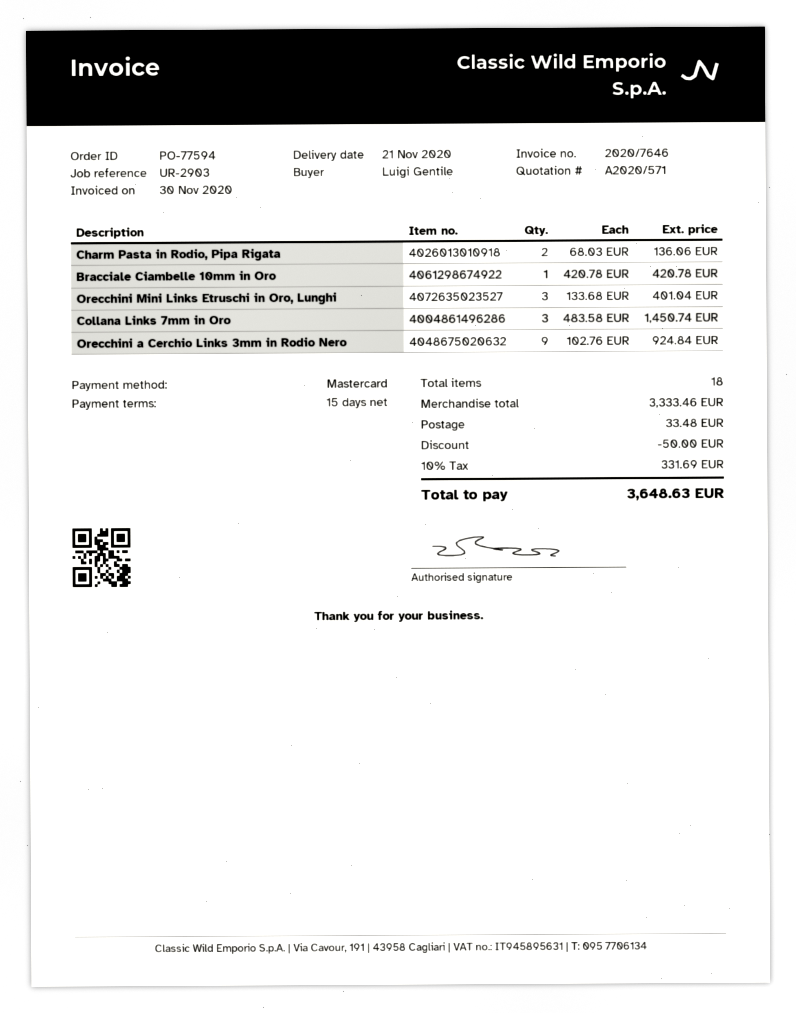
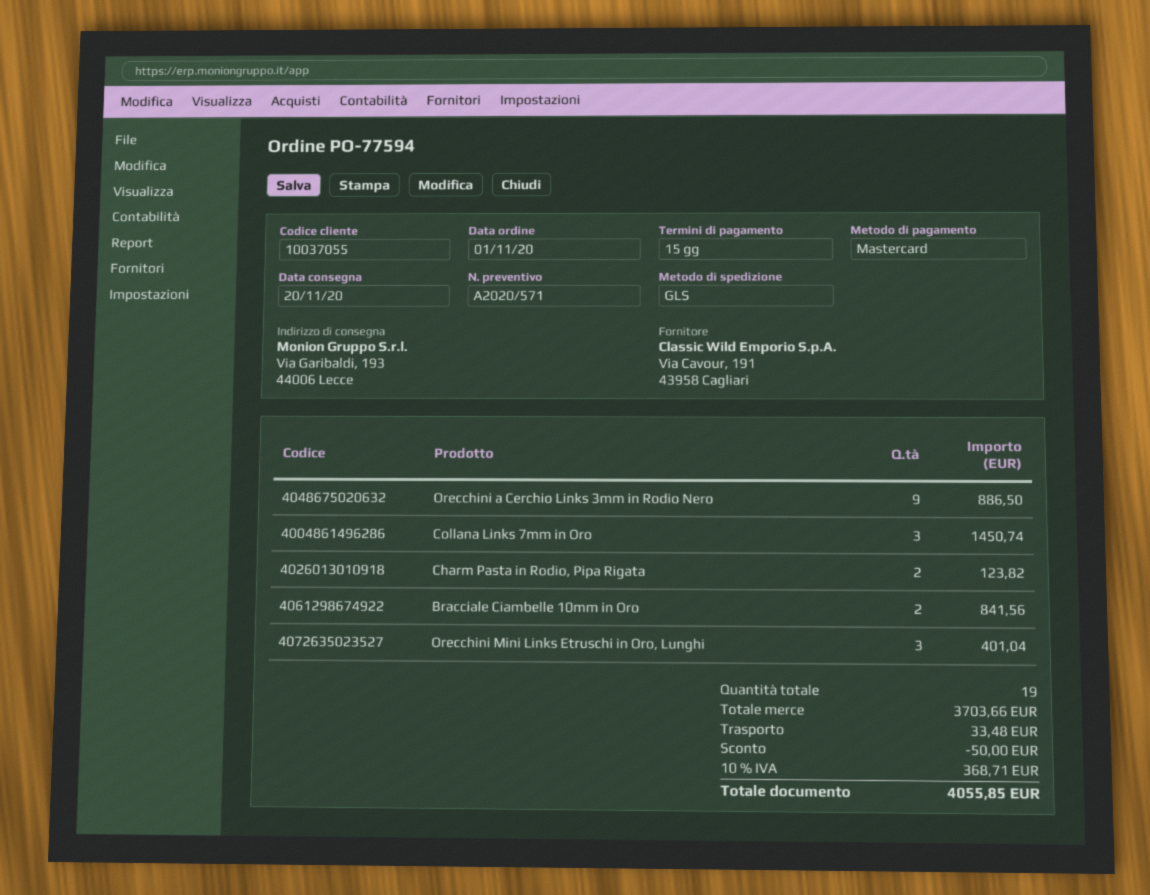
delivery date: 2020-11-21 -> 2020-11-20
Charm Pasta in Rodio, Pipa Rigata: 2 for 136.06 -> 2 for 123.82
Bracciale Ciambelle 10mm in Oro: 1 for 420.78 -> 2 for 841.56
Orecchini a Cerchio Links 3mm in Rodio Nero: 9 for 924.84 -> 9 for 886.50
total quantity: 18 -> 19
subtotal: 3333.46 -> 3703.66
tax: 10% = 331.69 -> 10% = 368.71
total: 3648.63 -> 4055.85

